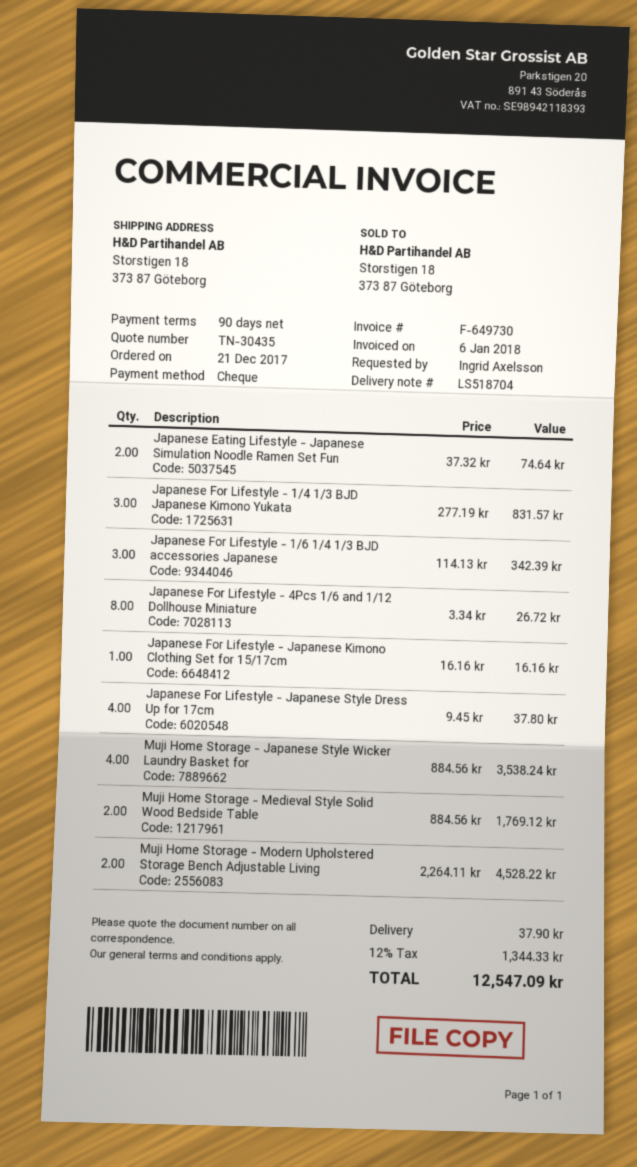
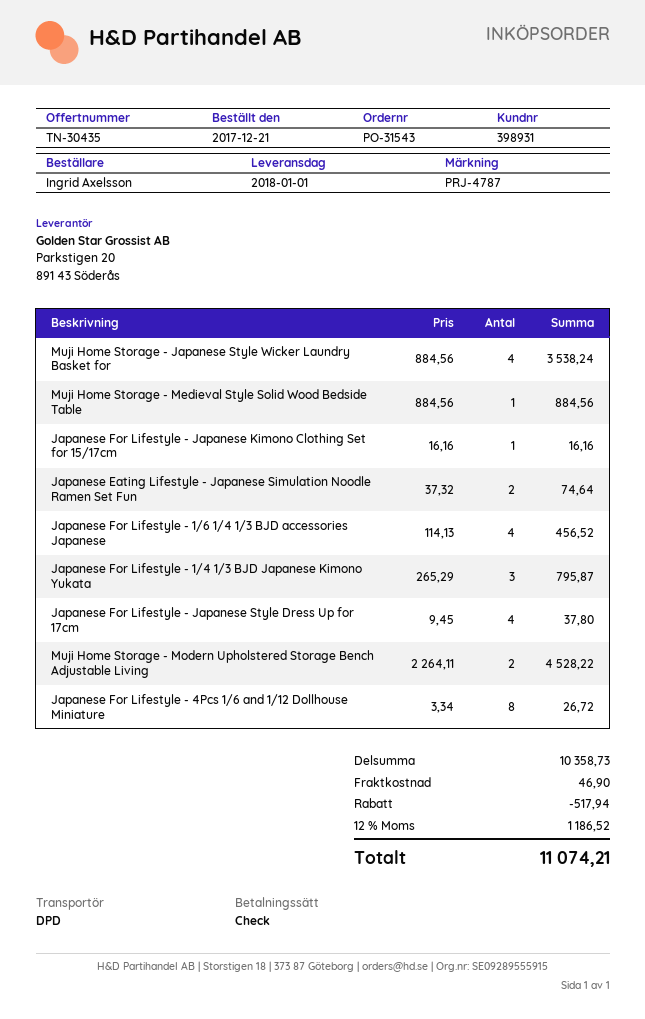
Japanese For Lifestyle - 1/4 1/3 BJD Japanese Kimono Yukata: 3 x 277.19 = 831.57 -> 3 x 265.29 = 795.87
Japanese For Lifestyle - 1/6 1/4 1/3 BJD accessories Japanese: 3 x 114.13 = 342.39 -> 4 x 114.13 = 456.52
Muji Home Storage - Medieval Style Solid Wood Bedside Table: 2 x 884.56 = 1769.12 -> 1 x 884.56 = 884.56
discount: none -> 517.94
shipping: 37.90 -> 46.90
tax: 12% = 1344.33 -> 12% = 1186.52
total: 12547.09 -> 11074.21

